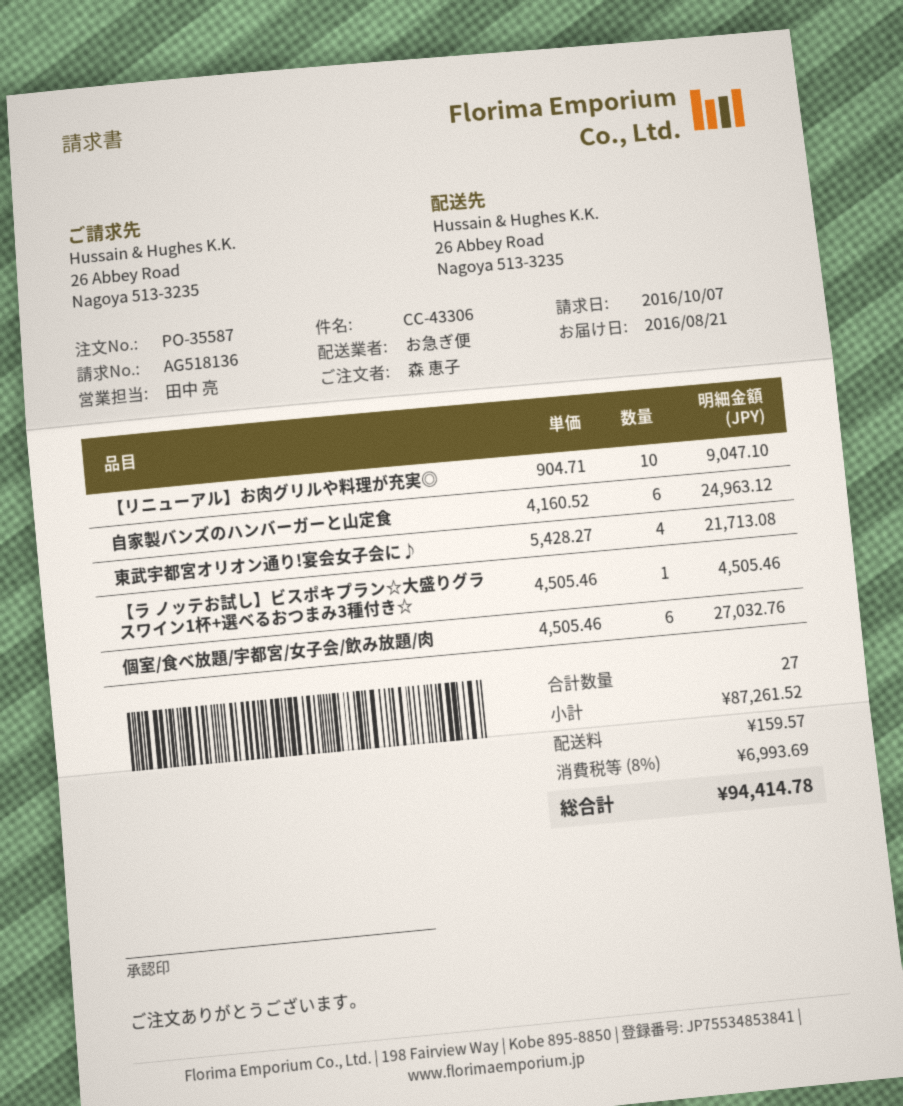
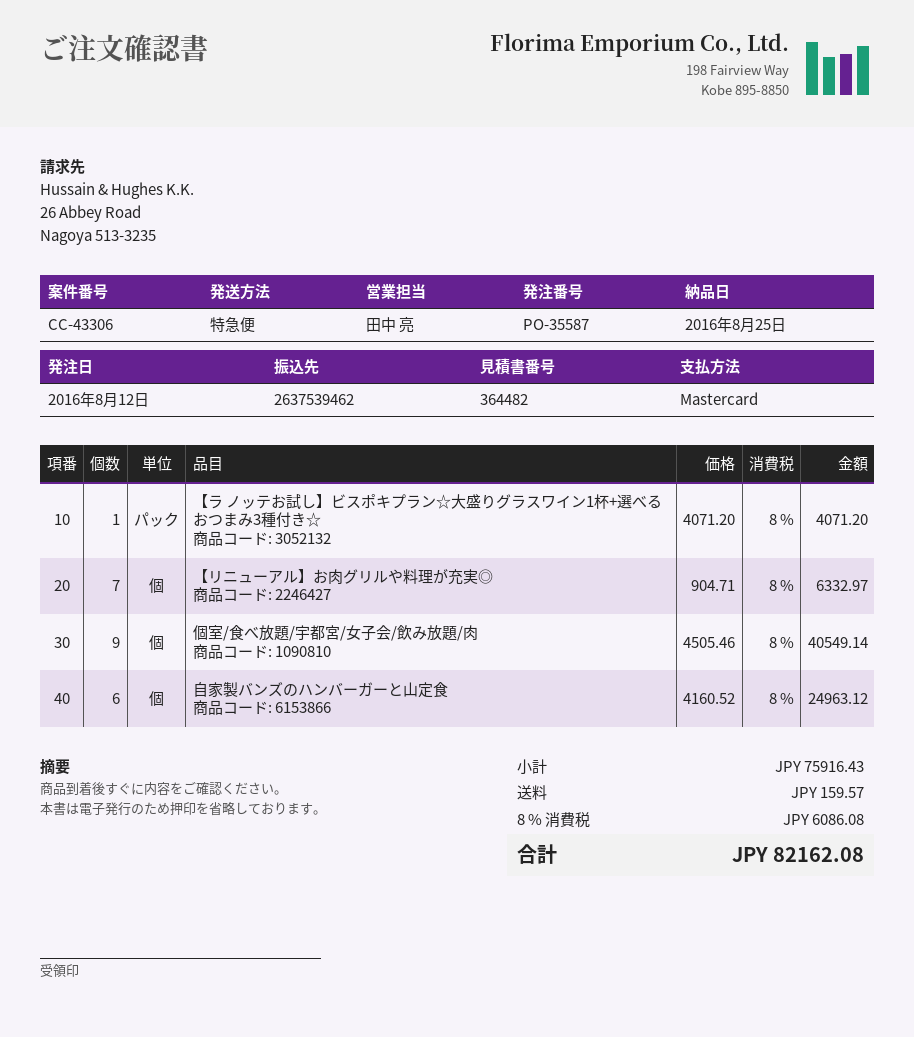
delivery date: 2016-08-21 -> 2016-08-25
【リニューアル】お肉グリルや料理が充実◎: 10 x 904.71 = 9047.10 -> 7 x 904.71 = 6332.97
東武宇都宮オリオン通り!宴会女子会に♪: 4 x 5428.27 = 21713.08 -> none
【ラ ノッテお試し】ビスポキプラン☆大盛りグラスワイン1杯+選べるおつまみ3種付き☆: 1 x 4505.46 = 4505.46 -> 1 x 4071.20 = 4071.20
個室/食べ放題/宇都宮/女子会/飲み放題/肉: 6 x 4505.46 = 27032.76 -> 9 x 4505.46 = 40549.14
subtotal: 87261.52 -> 75916.43
tax: 8% = 6993.69 -> 8% = 6086.08
total: 94414.78 -> 82162.08

